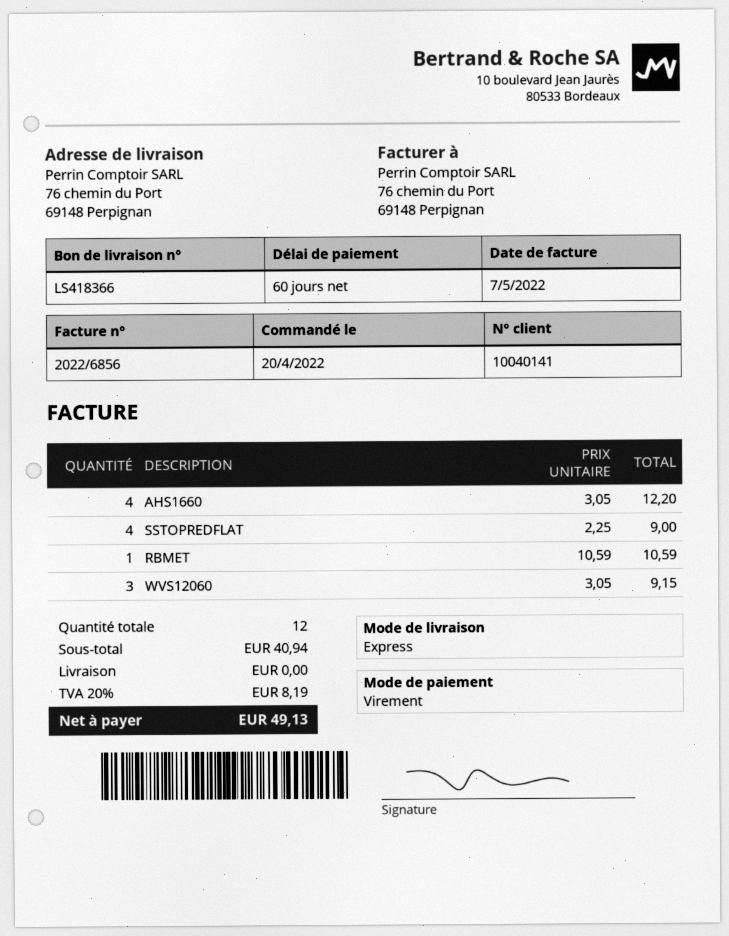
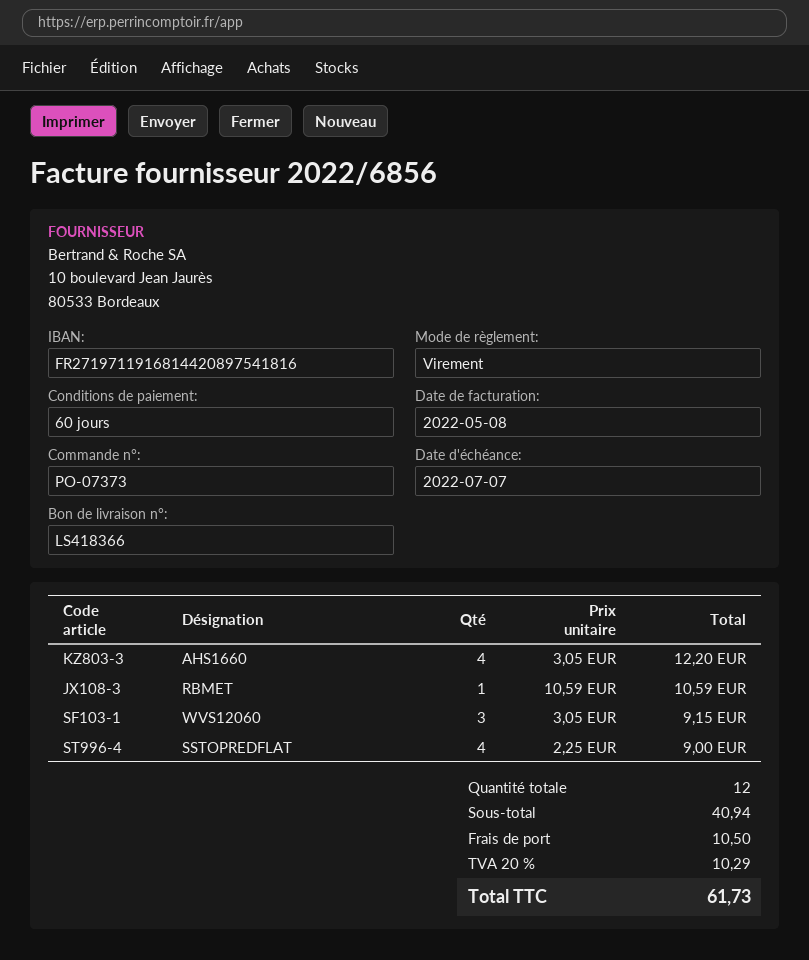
invoice date: 2022-05-07 -> 2022-05-08
shipping: 0.00 -> 10.50
tax: 20% = 8.19 -> 20% = 10.29
total: 49.13 -> 61.73

